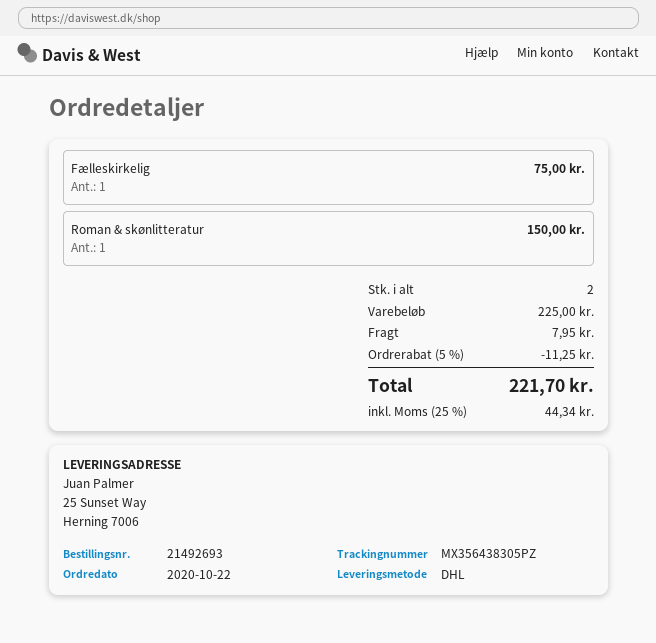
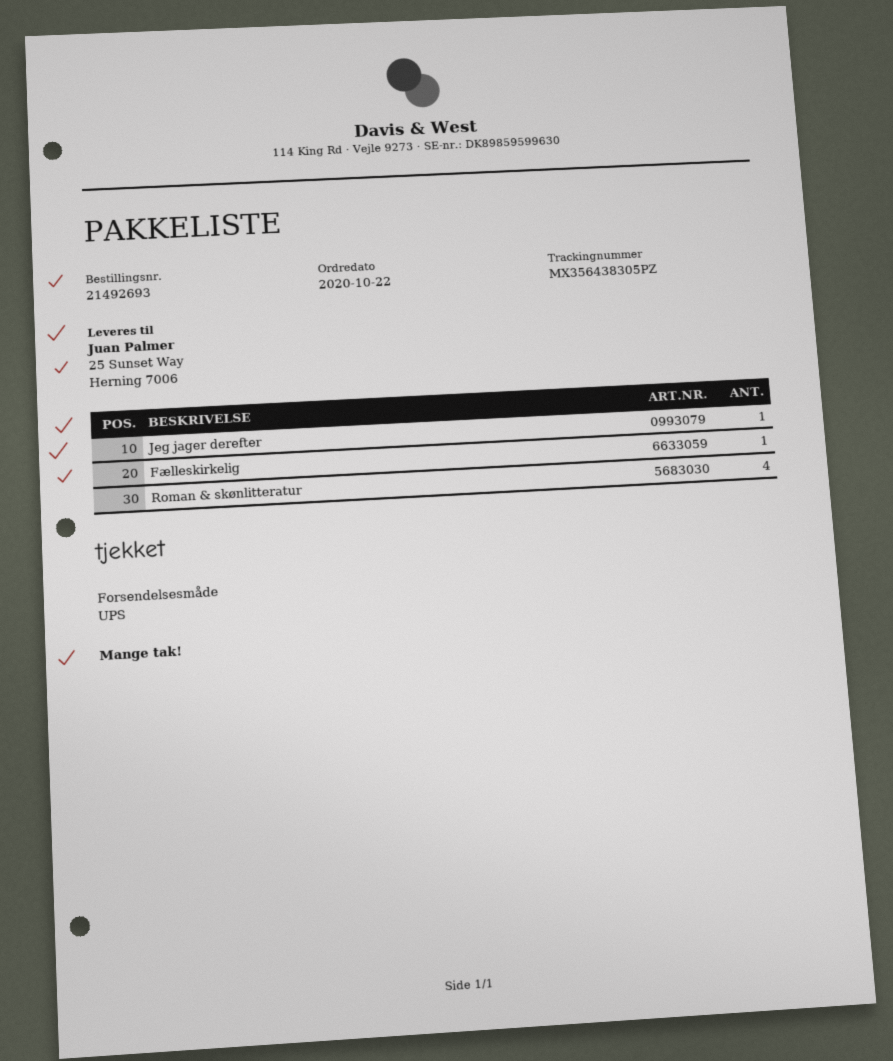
shipping method: DHL -> UPS
Roman & skønlitteratur: 1 -> 4
Jeg jager derefter: none -> 1

